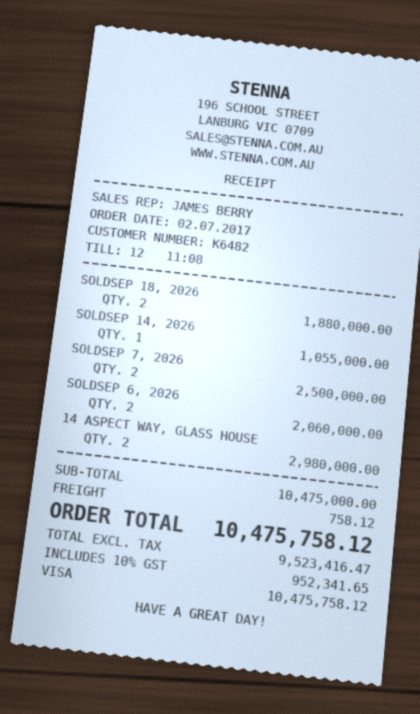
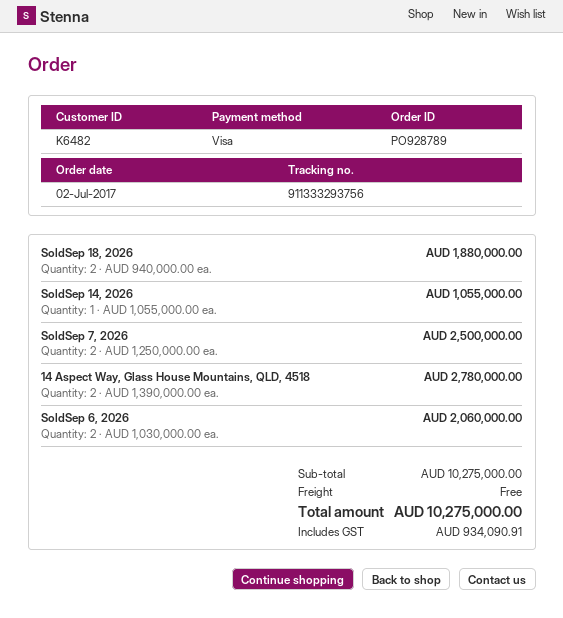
14 ASPECT WAY, GLASS HOUSE: 2 for 2980000.00 -> 2 for 2780000.00
subtotal: 10475000.00 -> 10275000.00
shipping: 758.12 -> 0.00
tax: 952341.65 -> 934090.91
total: 10475758.12 -> 10275000.00

